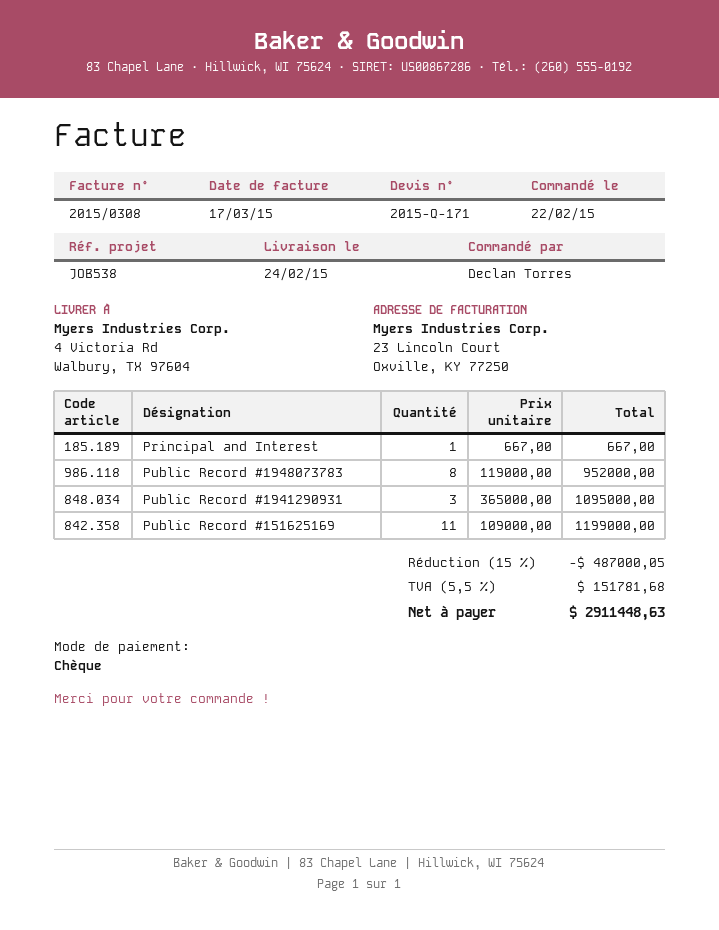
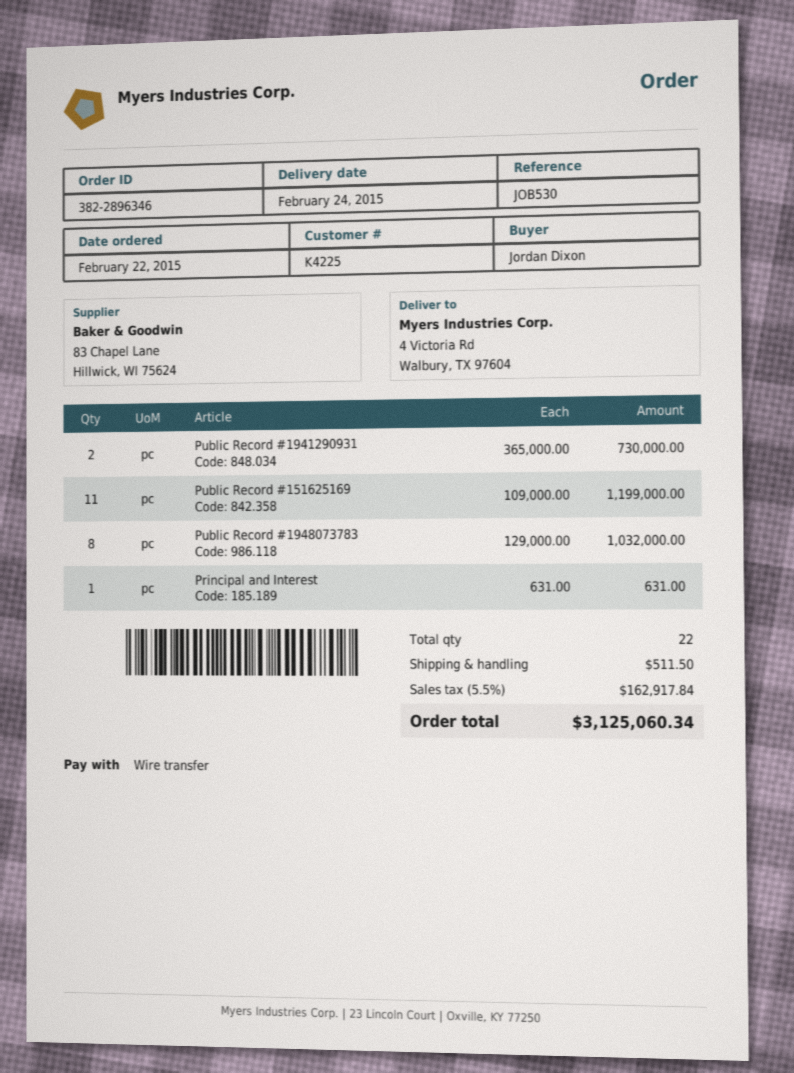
reference: JOB538 -> JOB530
ordered by: Declan Torres -> Jordan Dixon
payment method: cheque -> bank transfer
Principal and Interest: 1 x 667.00 = 667.00 -> 1 x 631.00 = 631.00
Public Record #1948073783: 8 x 119000.00 = 952000.00 -> 8 x 129000.00 = 1032000.00
Public Record #1941290931: 3 x 365000.00 = 1095000.00 -> 2 x 365000.00 = 730000.00
discount: 15% = 487000.05 -> none
shipping: none -> 511.50
tax: 5.5% = 151781.68 -> 5.5% = 162917.84
total: 2911448.63 -> 3125060.34

